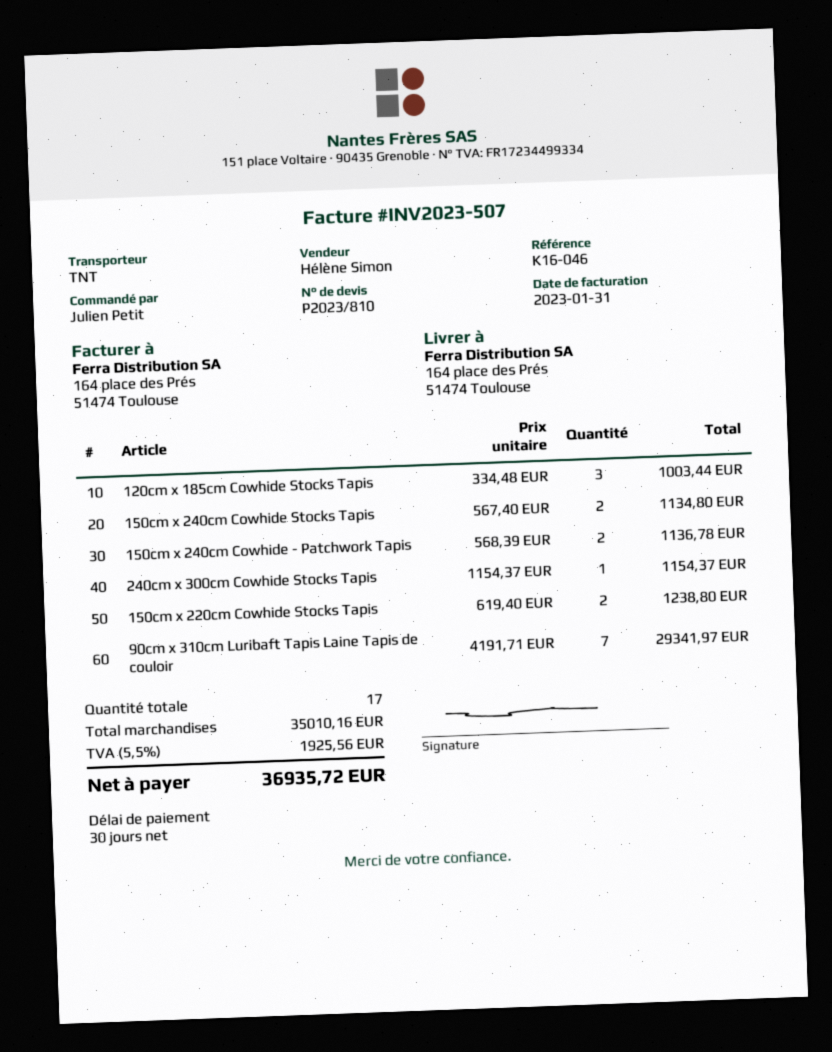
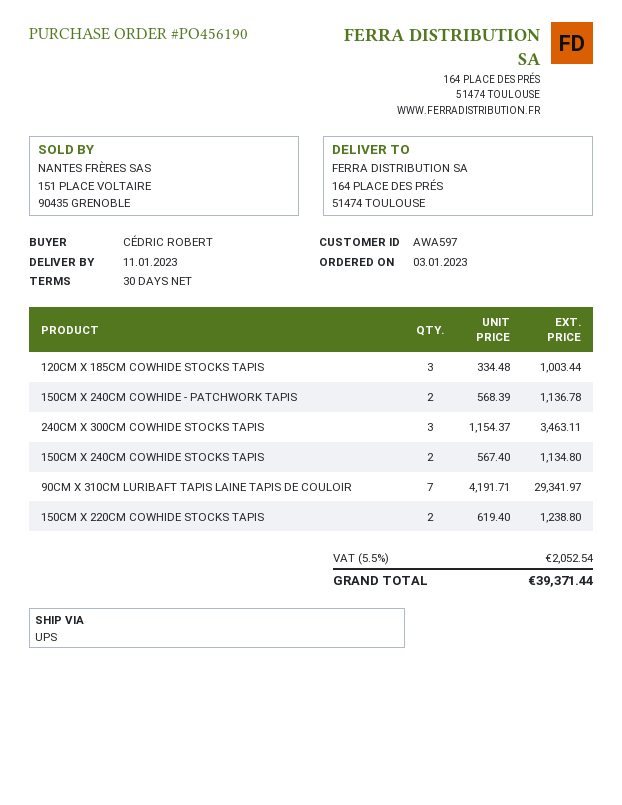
ordered by: Julien Petit -> CÉDRIC ROBERT
shipping method: TNT -> UPS
240cm x 300cm Cowhide Stocks Tapis: 1 x 1154.37 = 1154.37 -> 3 x 1154.37 = 3463.11
tax: 5.5% = 1925.56 -> 5.5% = 2052.54
total: 36935.72 -> 39371.44

